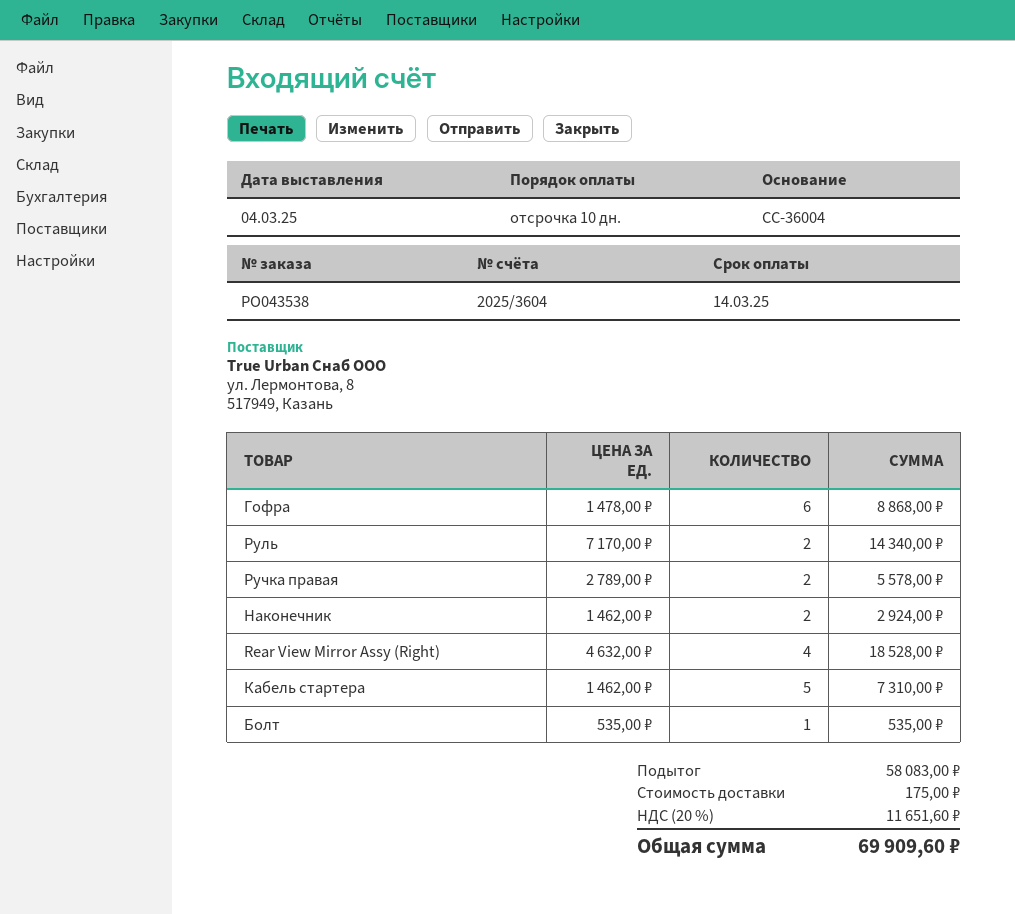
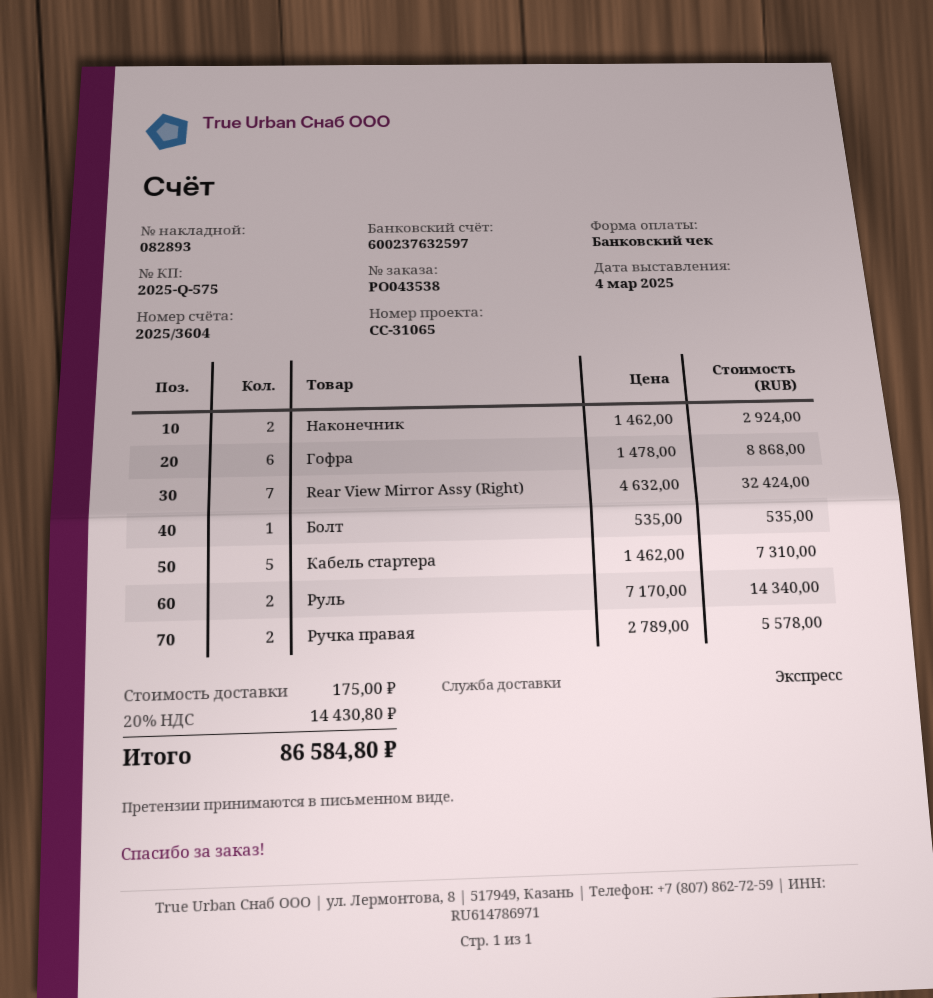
reference: CC-36004 -> CC-31065
Rear View Mirror Assy (Right): 4 x 4632.00 = 18528.00 -> 7 x 4632.00 = 32424.00
tax: 20% = 11651.60 -> 20% = 14430.80
total: 69909.60 -> 86584.80

